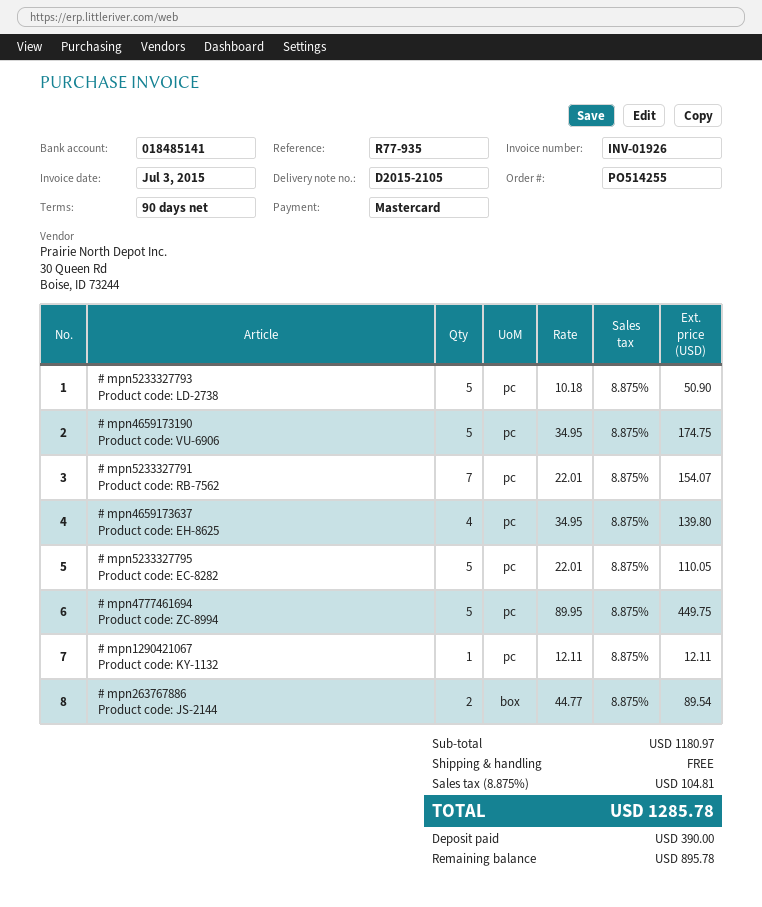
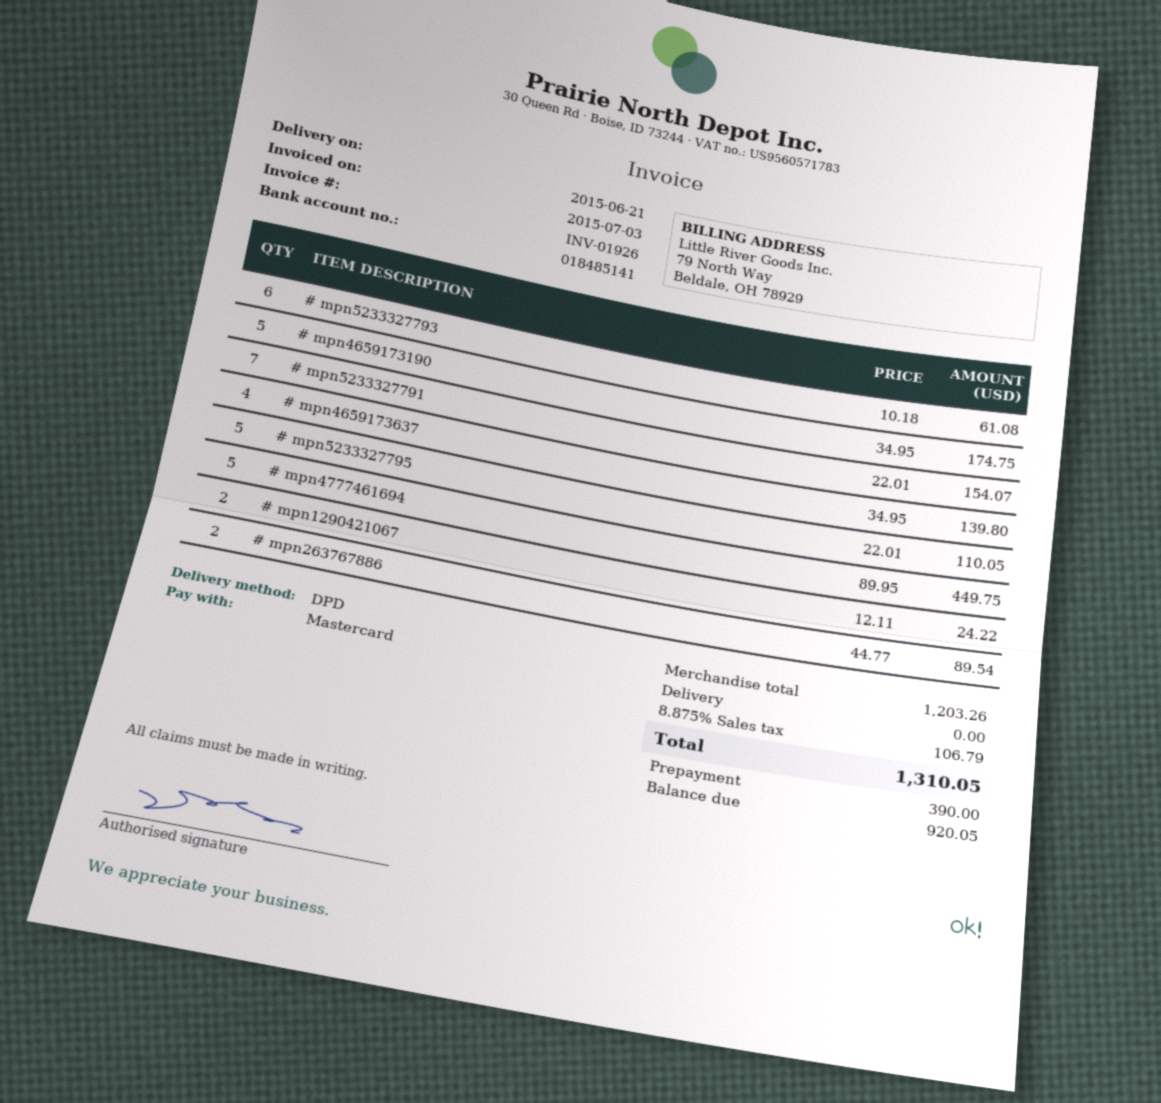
# mpn5233327793: 5 x 10.18 = 50.90 -> 6 x 10.18 = 61.08
# mpn1290421067: 1 x 12.11 = 12.11 -> 2 x 12.11 = 24.22
subtotal: 1180.97 -> 1203.26
tax: 8.875% = 104.81 -> 8.875% = 106.79
total: 1285.78 -> 1310.05
balance: 895.78 -> 920.05

